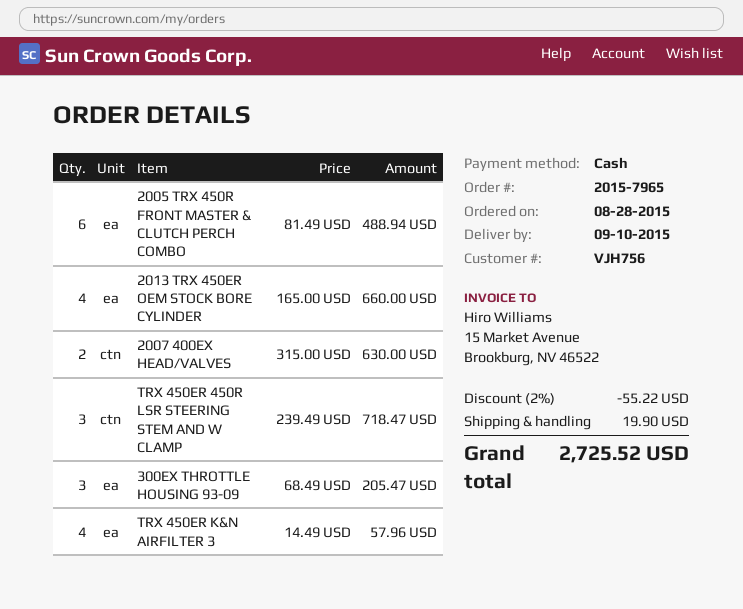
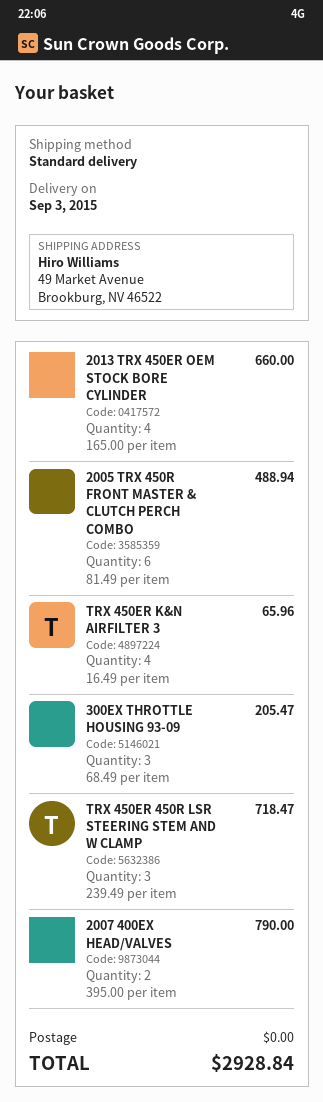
delivery date: 2015-09-10 -> 2015-09-03
2007 400EX HEAD/VALVES: 2 x 315.00 = 630.00 -> 2 x 395.00 = 790.00
TRX 450ER K&N AIRFILTER 3: 4 x 14.49 = 57.96 -> 4 x 16.49 = 65.96
discount: 2% = 55.22 -> none
shipping: 19.90 -> 0.00
total: 2725.52 -> 2928.84

